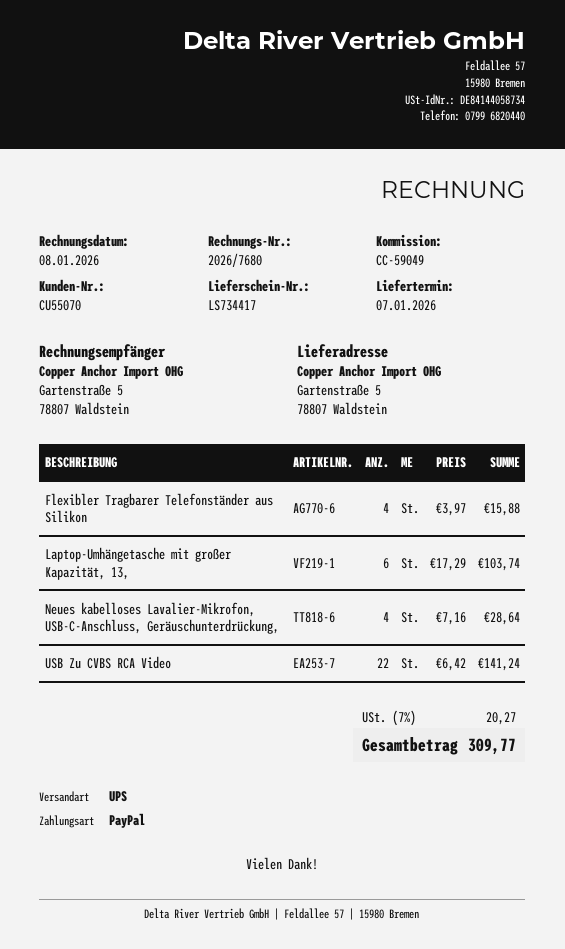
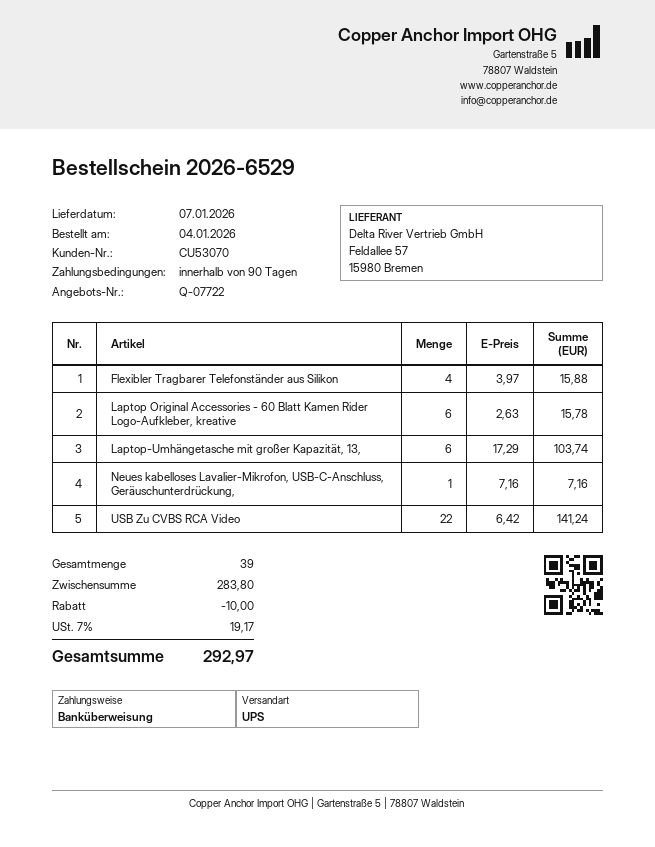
customer number: CU55070 -> CU53070
payment method: PayPal -> bank transfer
Neues kabelloses Lavalier-Mikrofon, USB-C-Anschluss, Geräuschunterdrückung,: 4 x 7.16 = 28.64 -> 1 x 7.16 = 7.16
Laptop Original Accessories - 60 Blatt Kamen Rider Logo-Aufkleber, kreative: none -> 6 x 2.63 = 15.78
discount: none -> 10.00
tax: 7% = 20.27 -> 7% = 19.17
total: 309.77 -> 292.97

